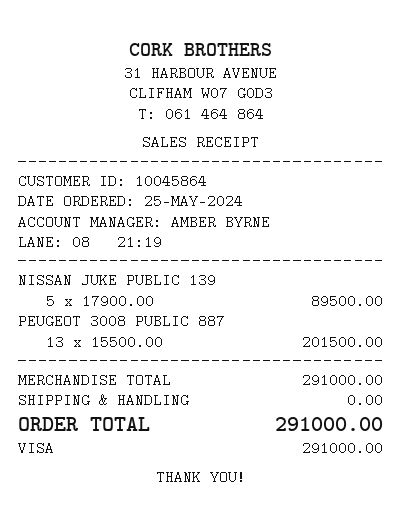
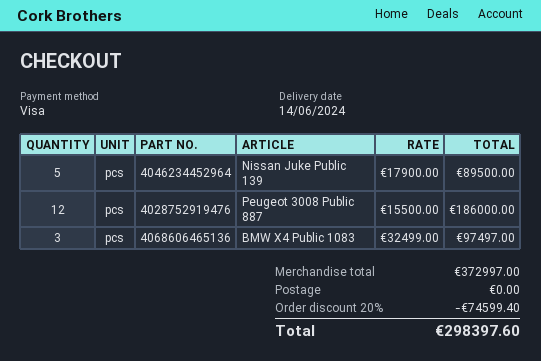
PEUGEOT 3008 PUBLIC 887: 13 x 15500.00 = 201500.00 -> 12 x 15500.00 = 186000.00
BMW X4 Public 1083: none -> 3 x 32499.00 = 97497.00
subtotal: 291000.00 -> 372997.00
discount: none -> 20% = 74599.40
total: 291000.00 -> 298397.60

